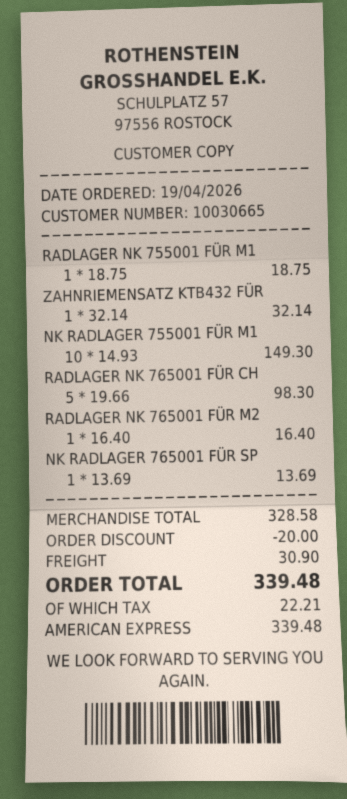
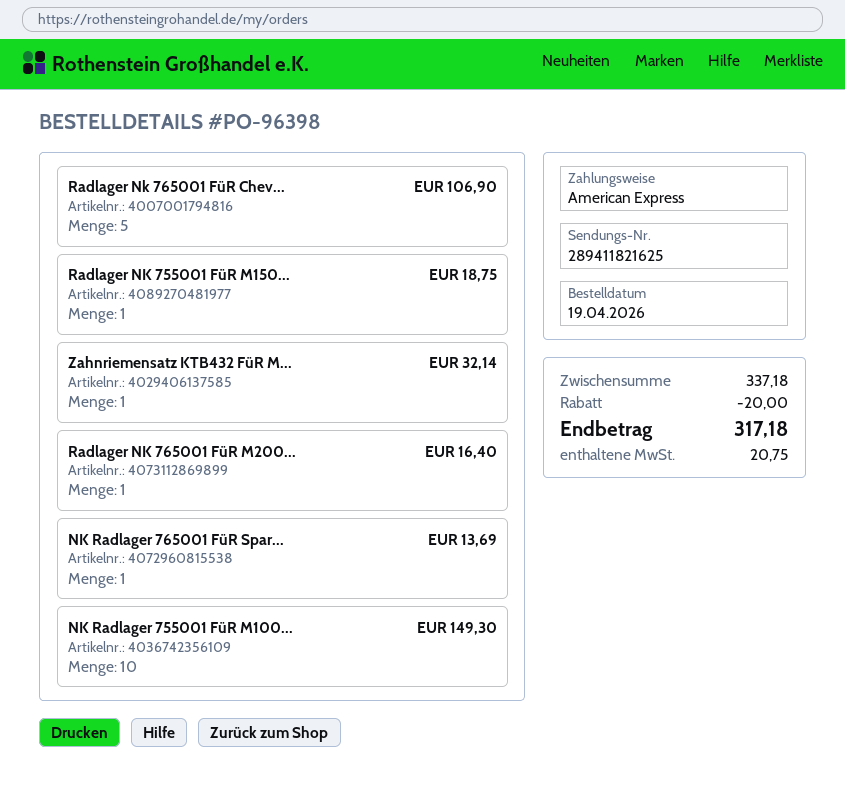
RADLAGER NK 765001 FÜR CH: 5 for 98.30 -> 5 for 106.90
subtotal: 328.58 -> 337.18
shipping: 30.90 -> none
tax: 22.21 -> 20.75
total: 339.48 -> 317.18

